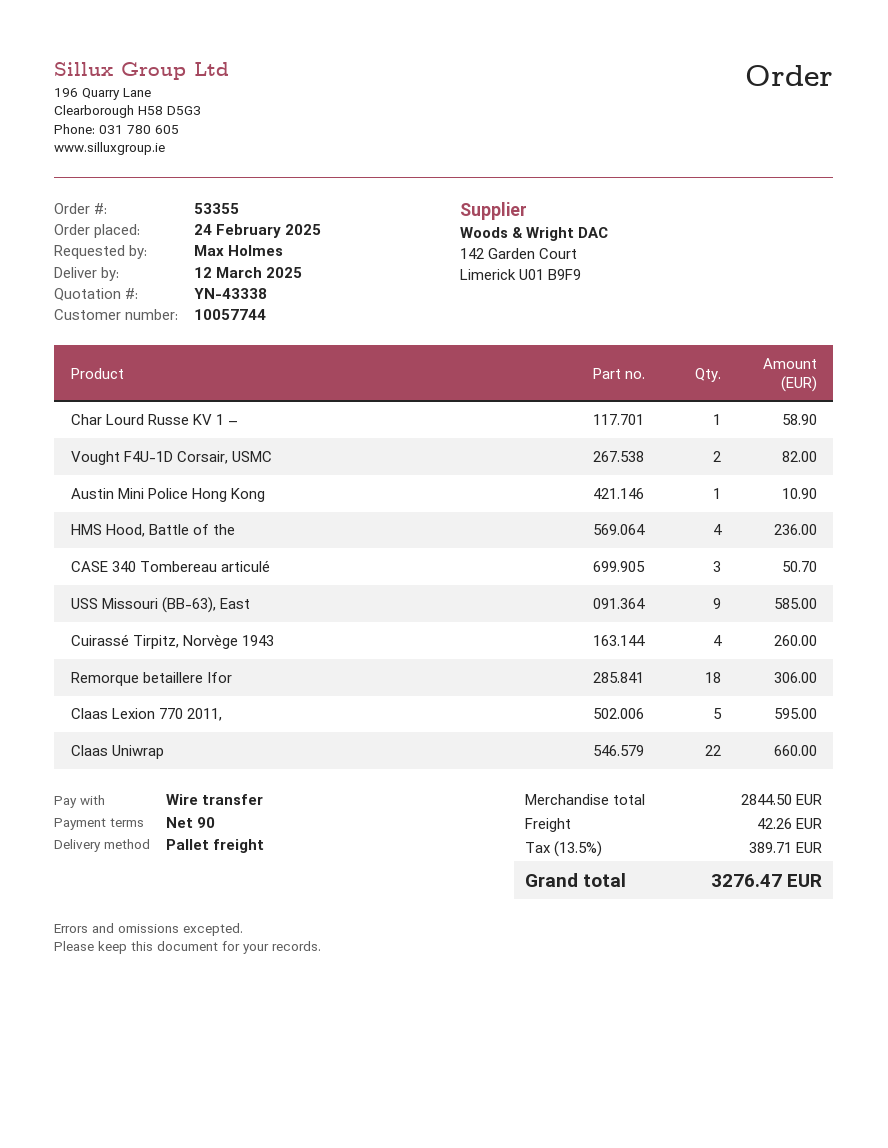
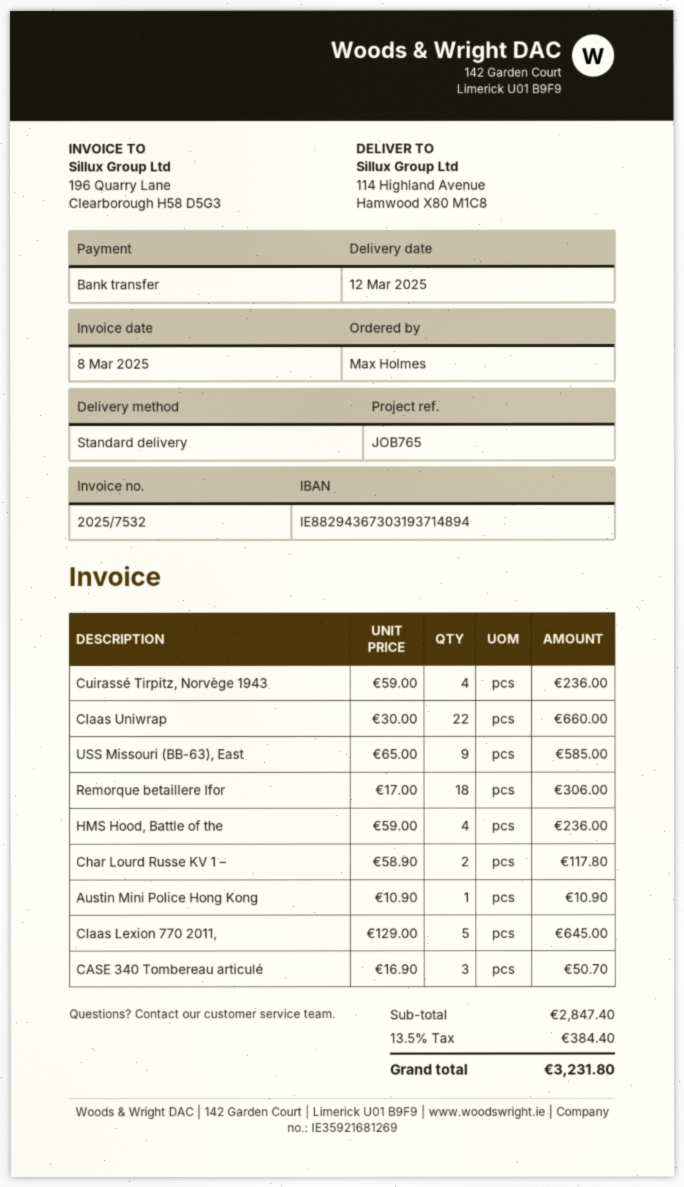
shipping method: pallet freight -> standard
Char Lourd Russe KV 1 –: 1 for 58.90 -> 2 for 117.80
Vought F4U-1D Corsair, USMC: 2 for 82.00 -> none
Cuirassé Tirpitz, Norvège 1943: 4 for 260.00 -> 4 for 236.00
Claas Lexion 770 2011,: 5 for 595.00 -> 5 for 645.00
subtotal: 2844.50 -> 2847.40
shipping: 42.26 -> none
tax: 13.5% = 389.71 -> 13.5% = 384.40
total: 3276.47 -> 3231.80

